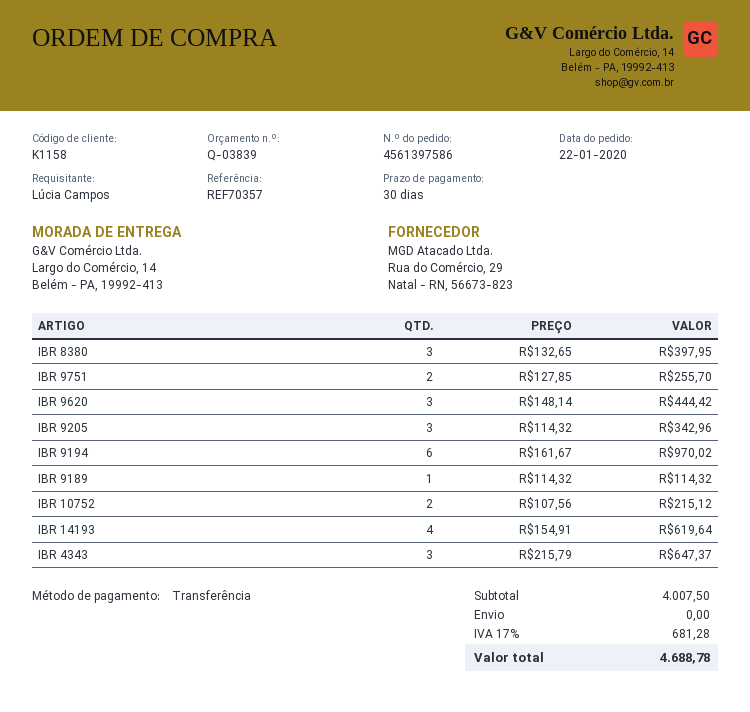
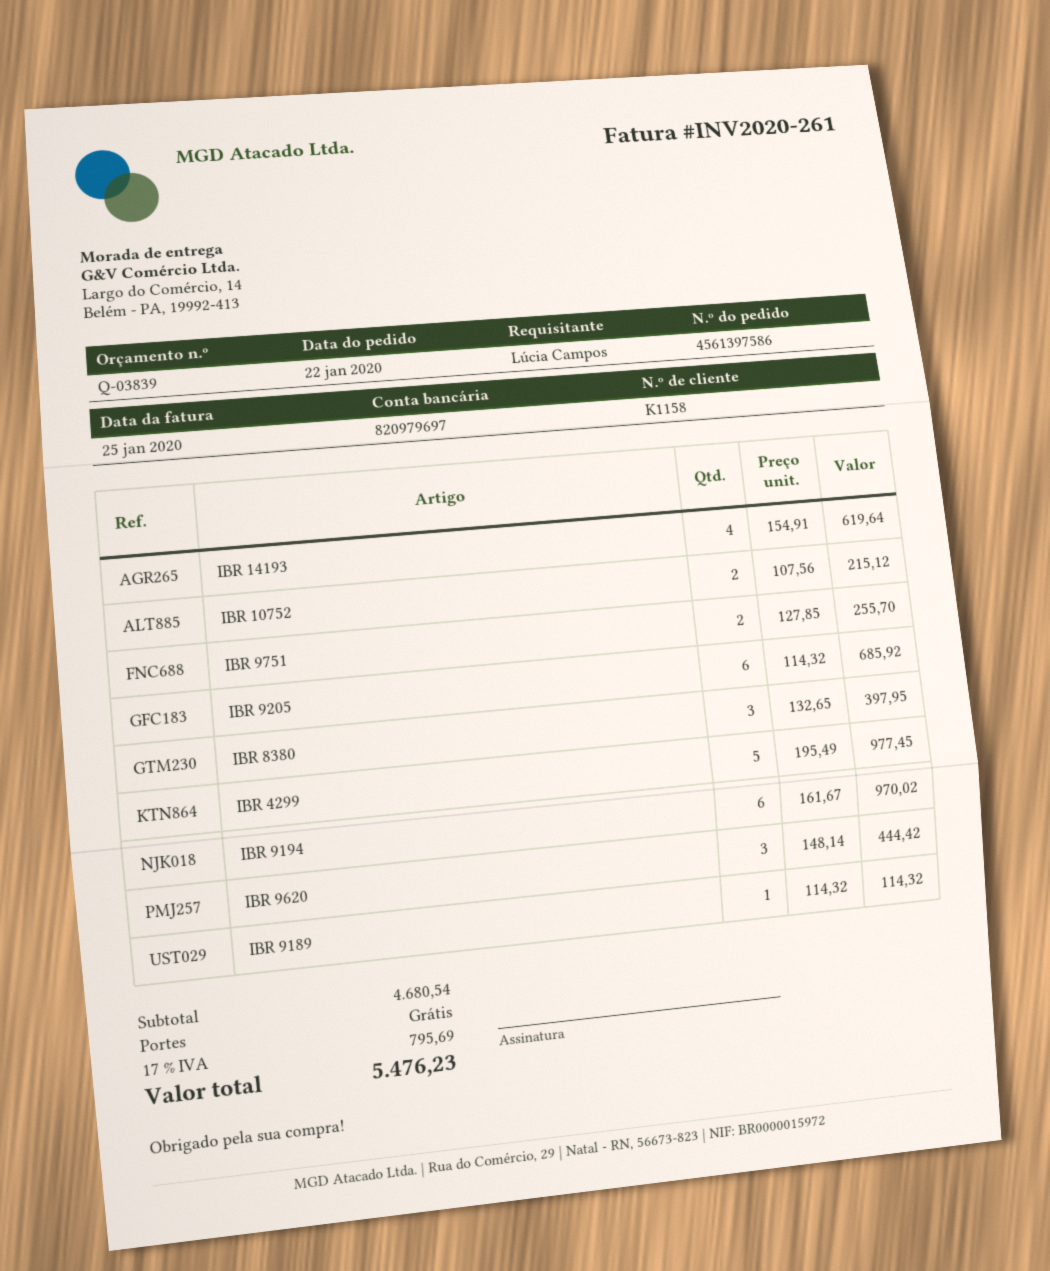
IBR 9205: 3 x 114.32 = 342.96 -> 6 x 114.32 = 685.92
IBR 4343: 3 x 215.79 = 647.37 -> none
IBR 4299: none -> 5 x 195.49 = 977.45
subtotal: 4007.50 -> 4680.54
tax: 17% = 681.28 -> 17% = 795.69
total: 4688.78 -> 5476.23

